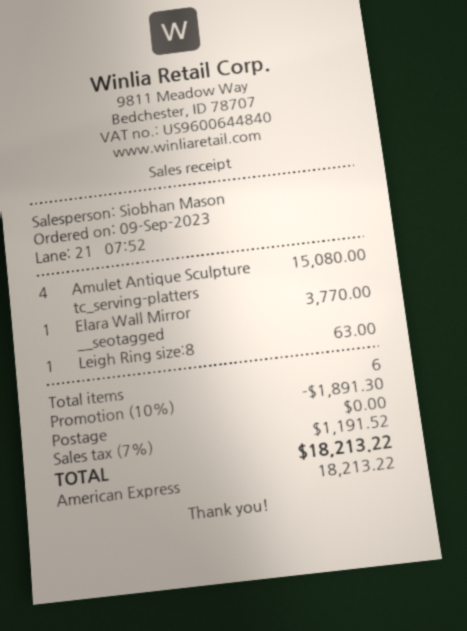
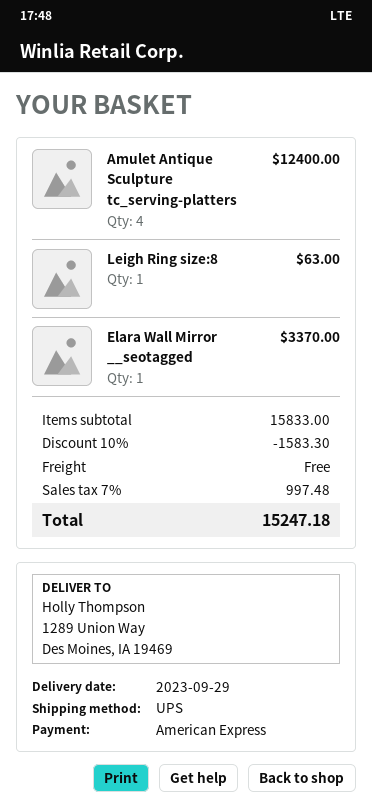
Amulet Antique Sculpture tc_serving-platters: 4 for 15080.00 -> 4 for 12400.00
Elara Wall Mirror __seotagged: 1 for 3770.00 -> 1 for 3370.00
discount: 10% = 1891.30 -> 10% = 1583.30
tax: 7% = 1191.52 -> 7% = 997.48
total: 18213.22 -> 15247.18

